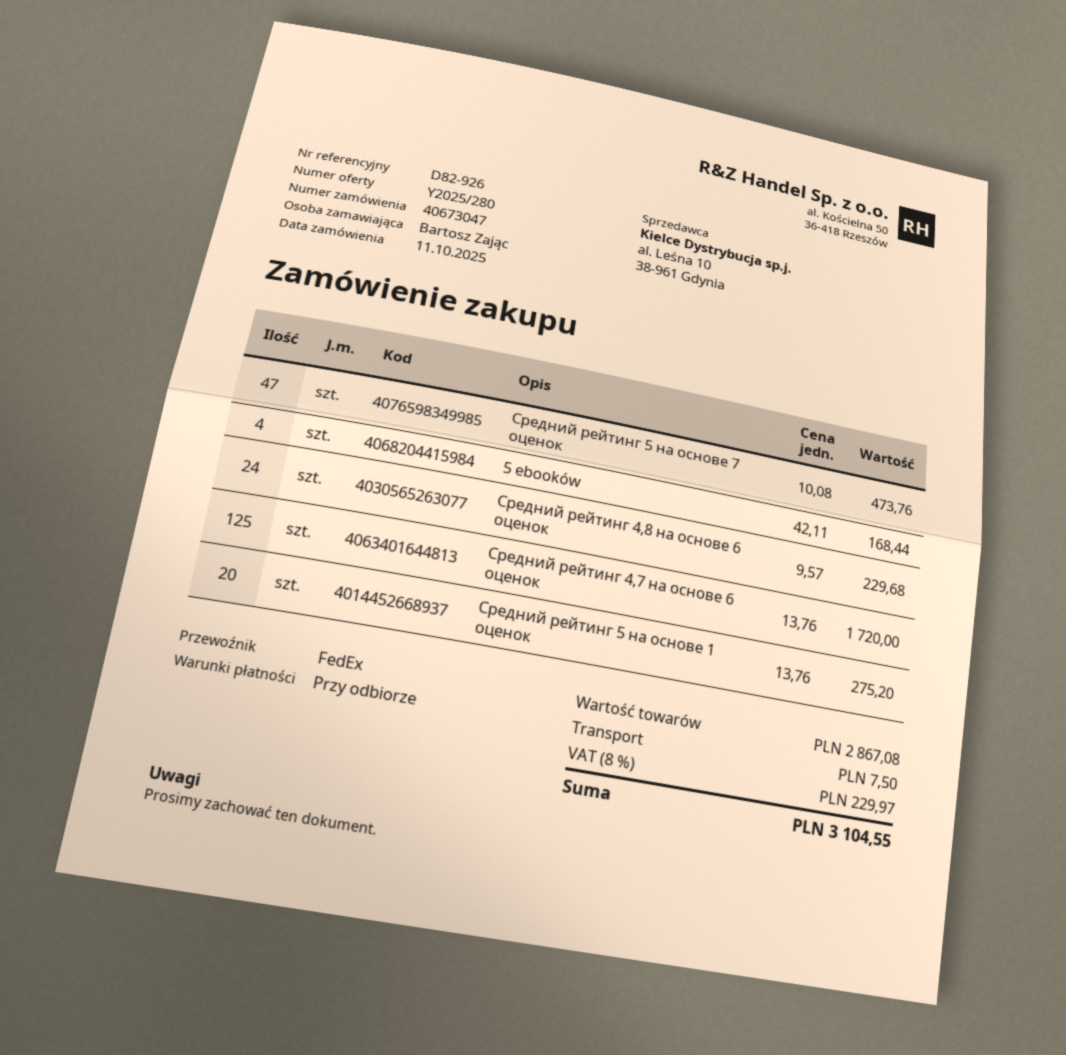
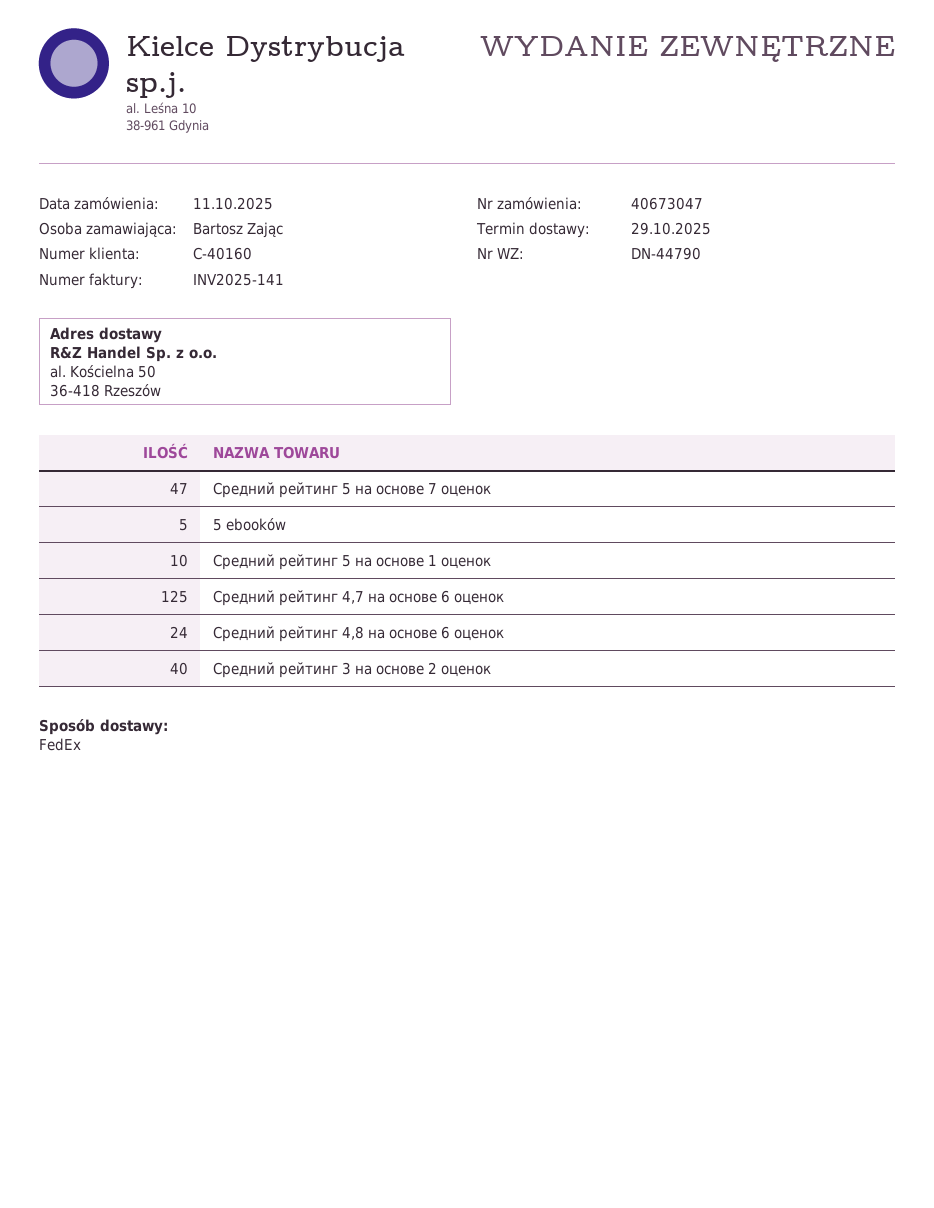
5 ebooków: 4 -> 5
Средний рейтинг 5 на основе 1 оценок: 20 -> 10
Средний рейтинг 3 на основе 2 оценок: none -> 40

